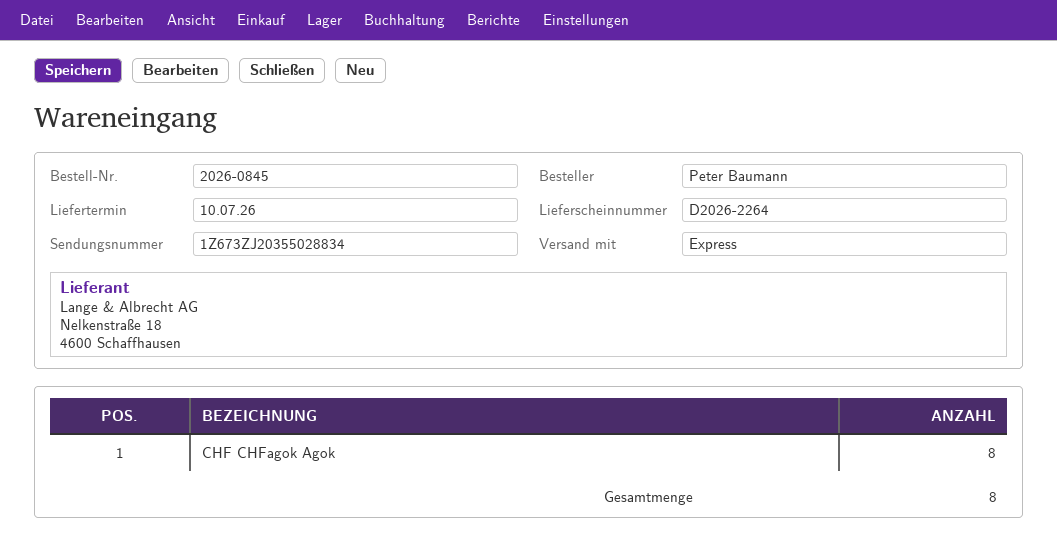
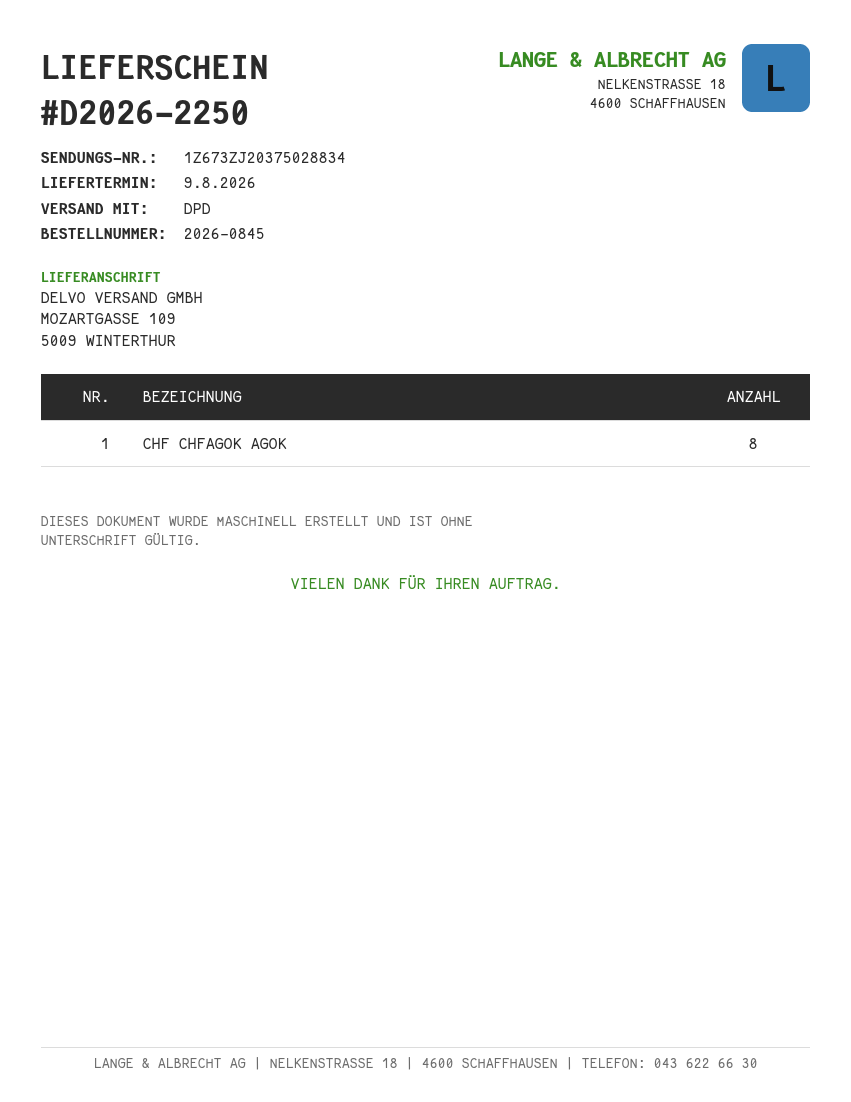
delivery note number: D2026-2264 -> D2026-2250
delivery date: 2026-07-10 -> 2026-08-09
shipping method: express -> DPD
tracking number: 1Z673ZJ20355028834 -> 1Z673ZJ20375028834

